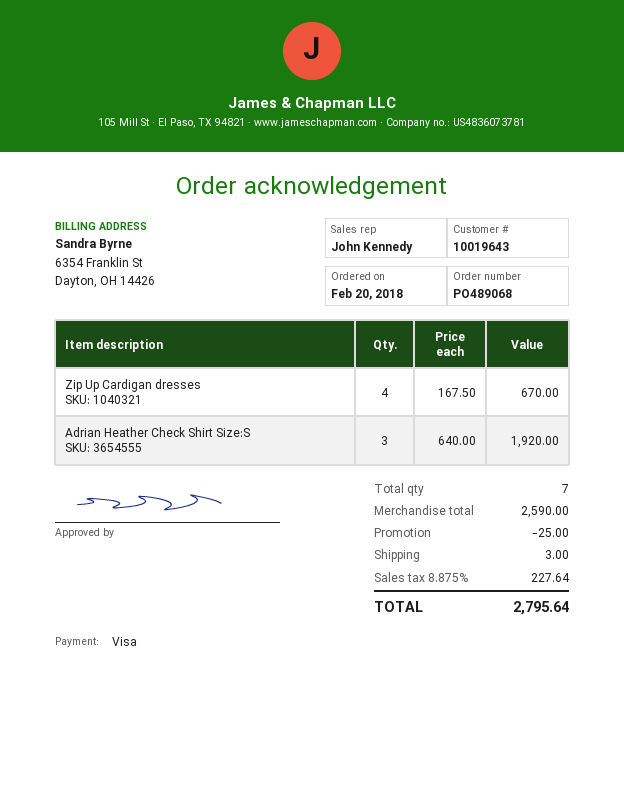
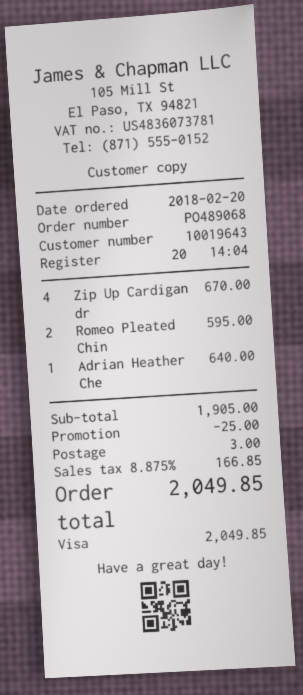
Adrian Heather Check Shirt Size:S: 3 for 1920.00 -> 1 for 640.00
Romeo Pleated Chin: none -> 2 for 595.00
subtotal: 2590.00 -> 1905.00
tax: 8.875% = 227.64 -> 8.875% = 166.85
total: 2795.64 -> 2049.85

